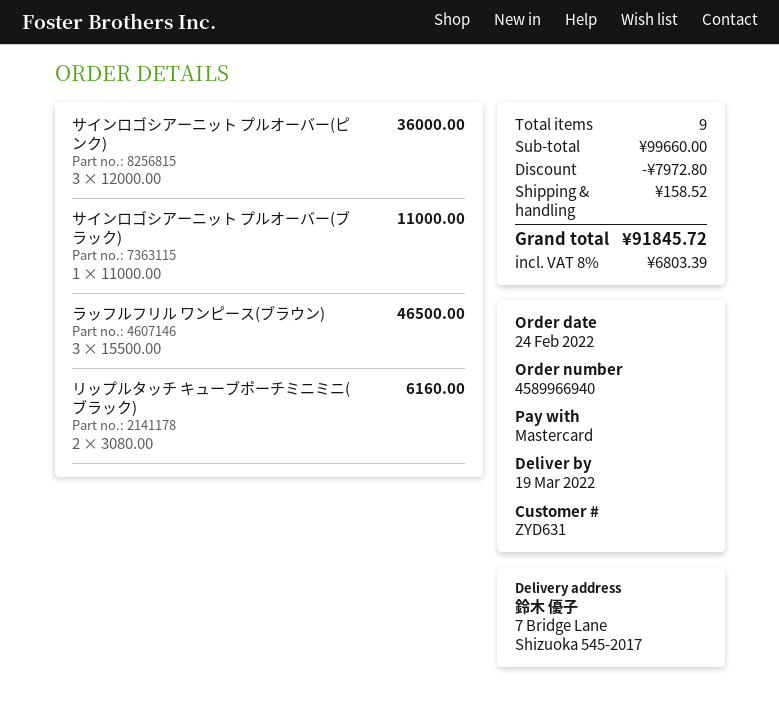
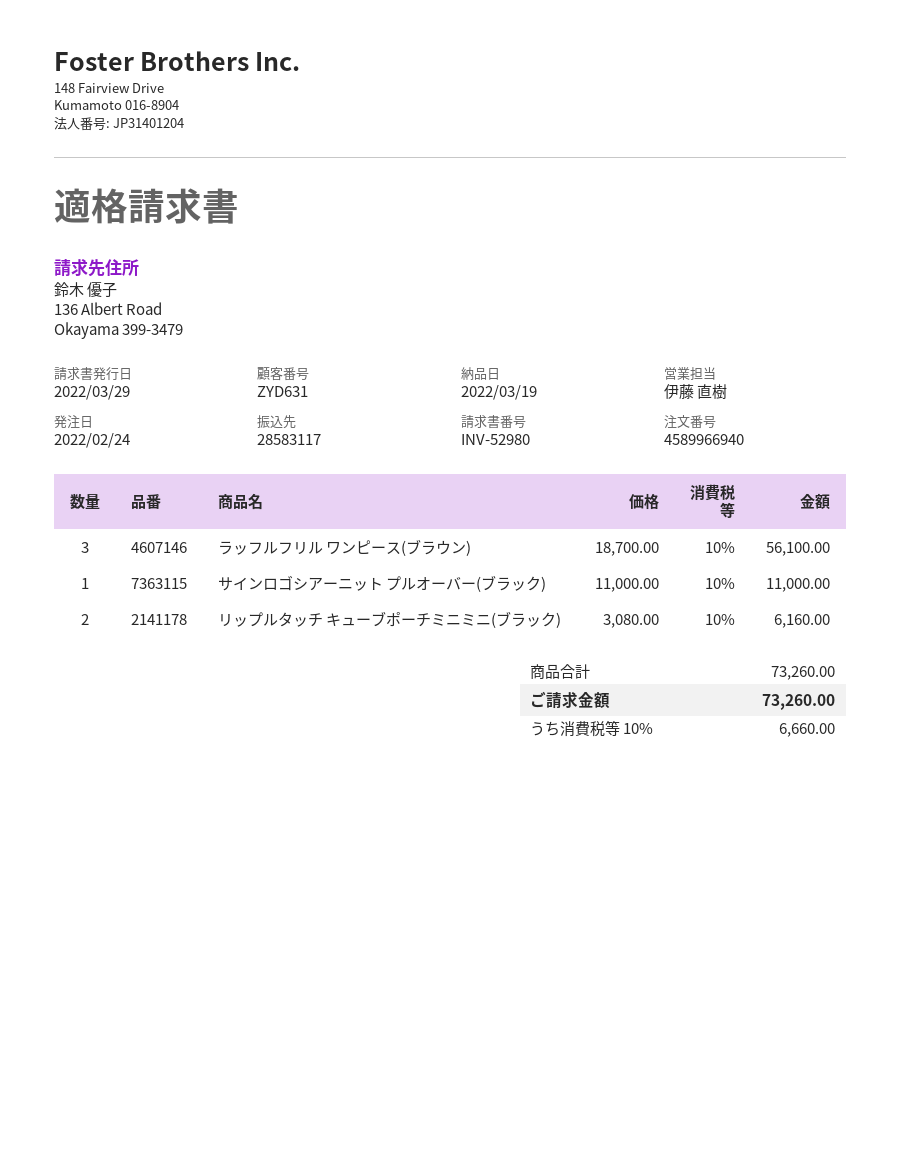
サインロゴシアーニット プルオーバー(ピンク): 3 x 12000.00 = 36000.00 -> none
ラッフルフリル ワンピース(ブラウン): 3 x 15500.00 = 46500.00 -> 3 x 18700.00 = 56100.00
subtotal: 99660.00 -> 73260.00
discount: 7972.80 -> none
shipping: 158.52 -> none
tax: 8% = 6803.39 -> 10% = 6660.00
total: 91845.72 -> 73260.00

